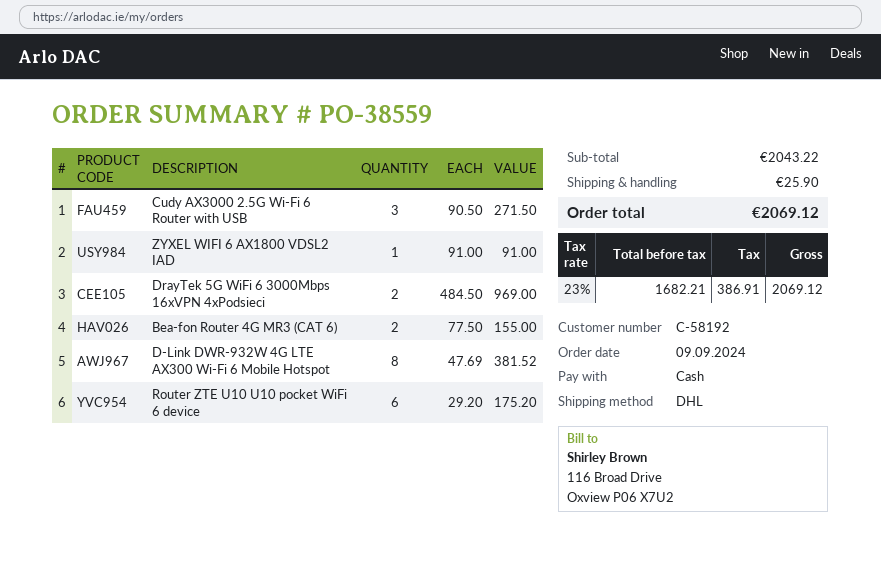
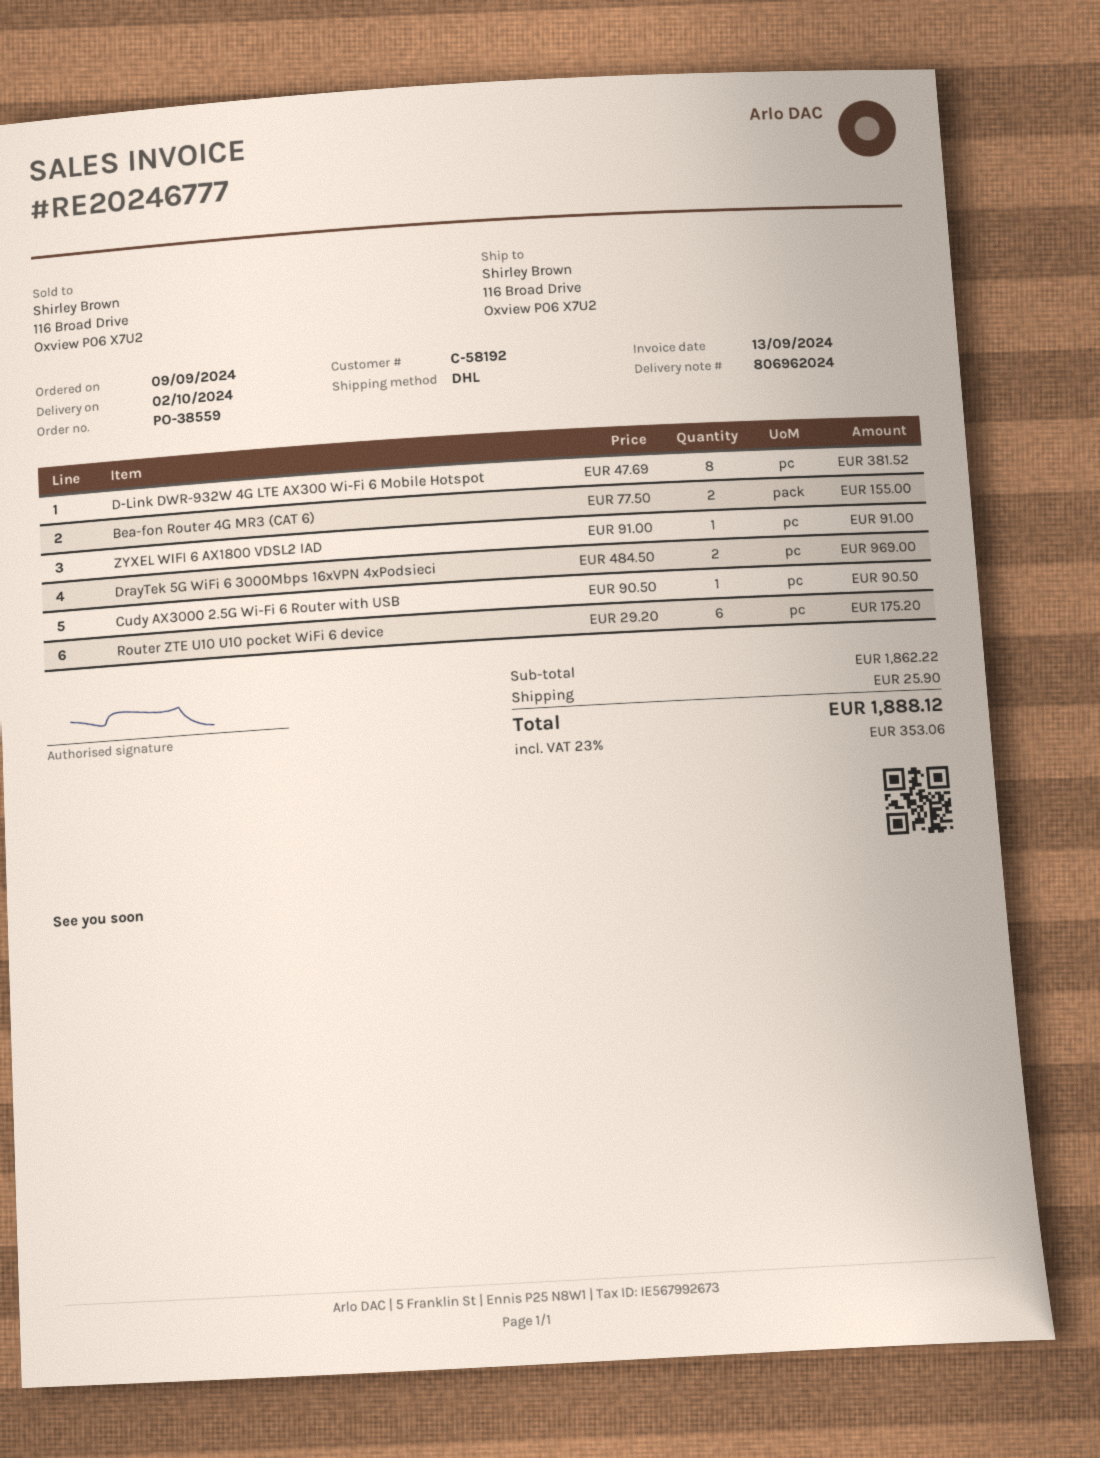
Cudy AX3000 2.5G Wi-Fi 6 Router with USB: 3 x 90.50 = 271.50 -> 1 x 90.50 = 90.50
subtotal: 2043.22 -> 1862.22
tax: 23% = 386.91 -> 23% = 353.06
total: 2069.12 -> 1888.12

